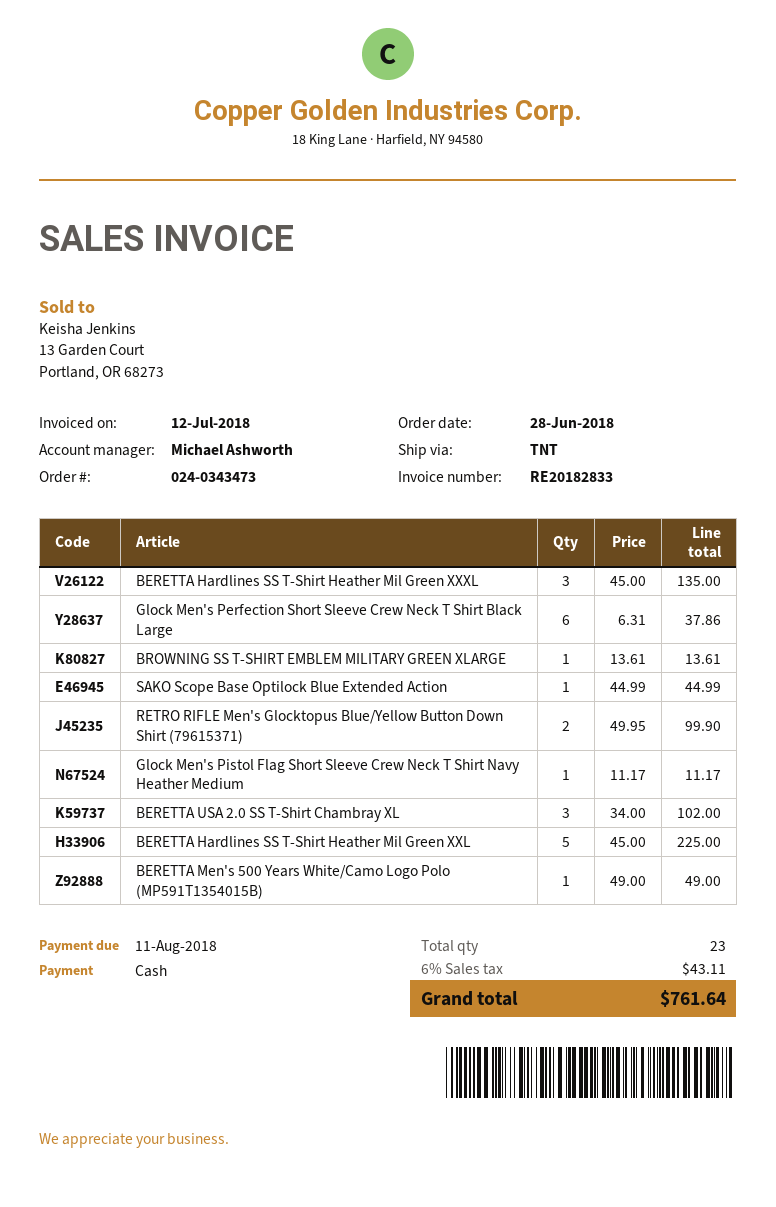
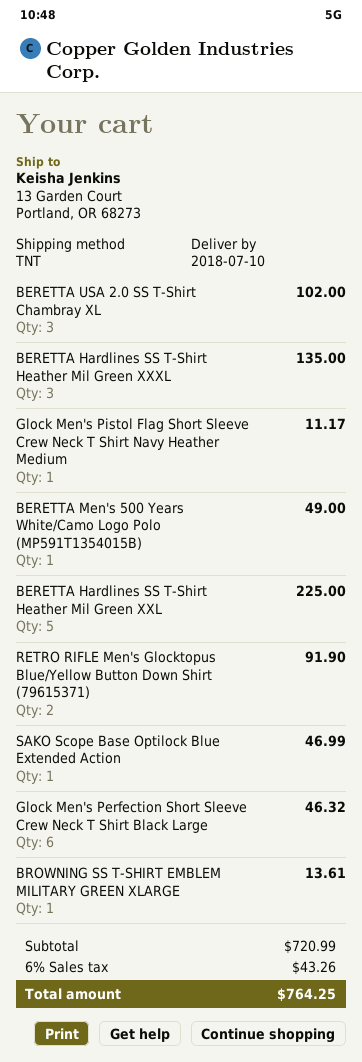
Glock Men's Perfection Short Sleeve Crew Neck T Shirt Black Large: 6 for 37.86 -> 6 for 46.32
SAKO Scope Base Optilock Blue Extended Action: 1 for 44.99 -> 1 for 46.99
RETRO RIFLE Men's Glocktopus Blue/Yellow Button Down Shirt (79615371): 2 for 99.90 -> 2 for 91.90
tax: 6% = 43.11 -> 6% = 43.26
total: 761.64 -> 764.25

